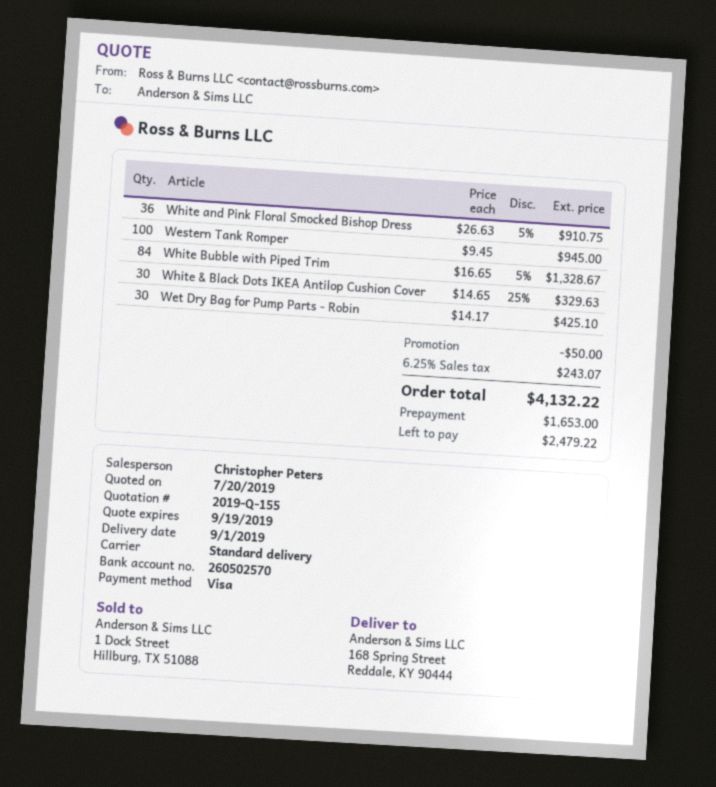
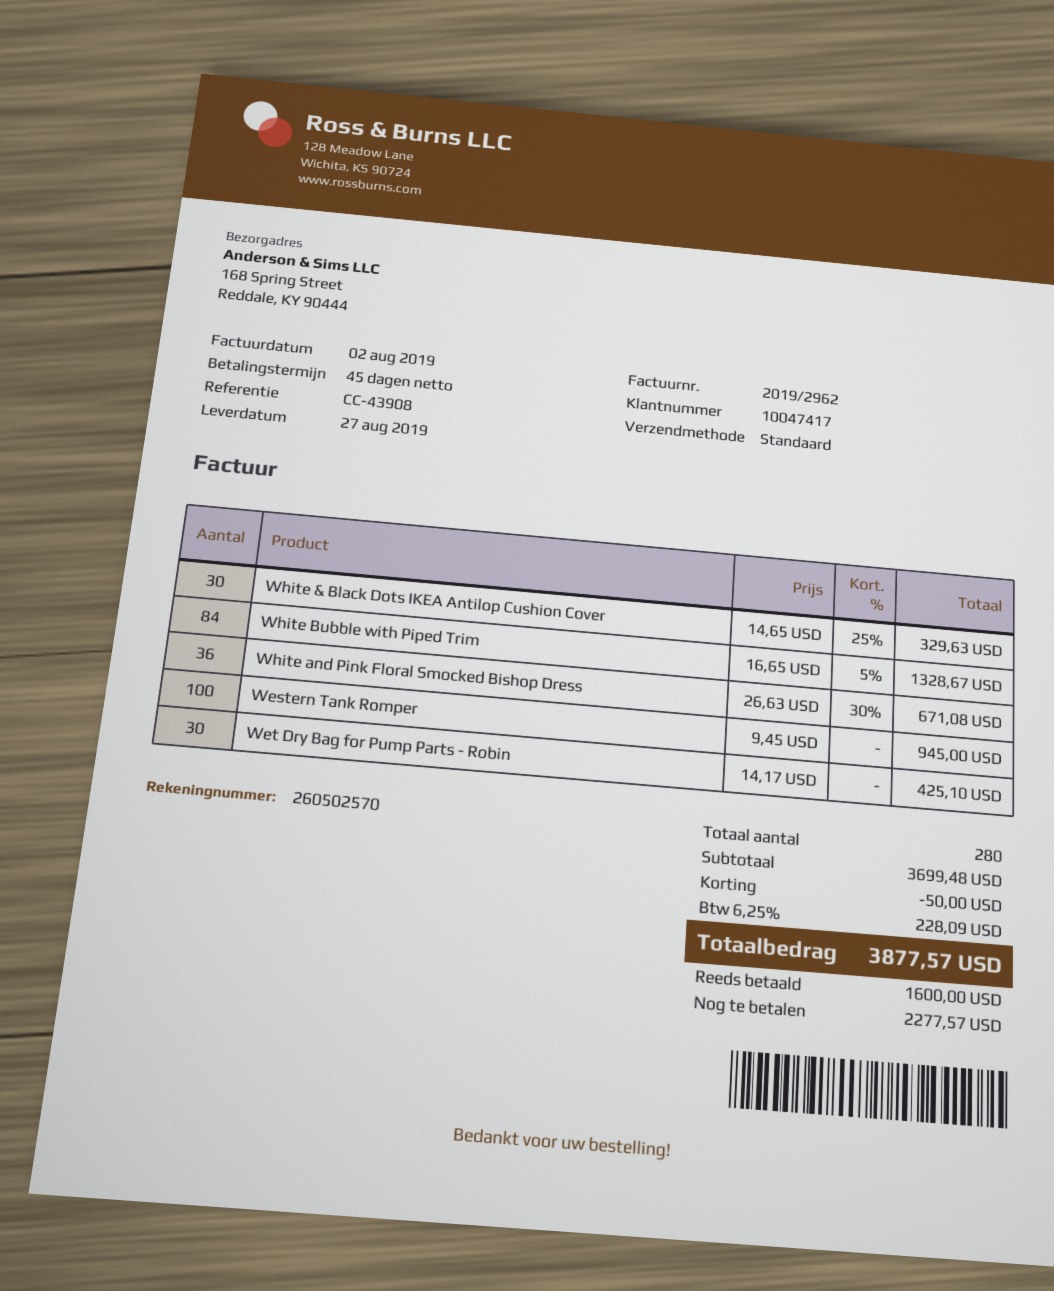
delivery date: 2019-09-01 -> 2019-08-27
White and Pink Floral Smocked Bishop Dress: 36 x 26.63 - 5% = 910.75 -> 36 x 26.63 - 30% = 671.08
tax: 6.25% = 243.07 -> 6.25% = 228.09
total: 4132.22 -> 3877.57
deposit: 1653.00 -> 1600.00
balance: 2479.22 -> 2277.57

